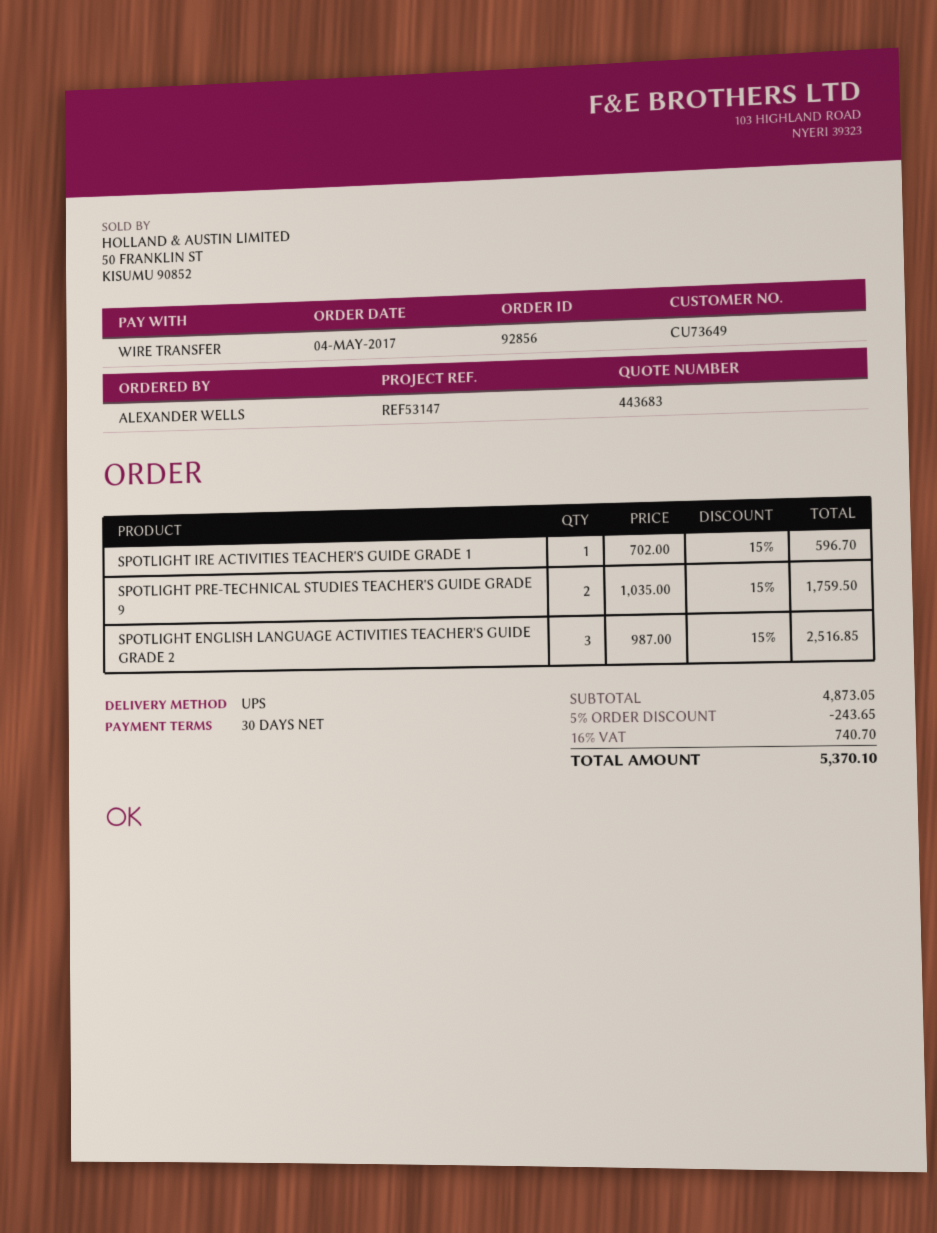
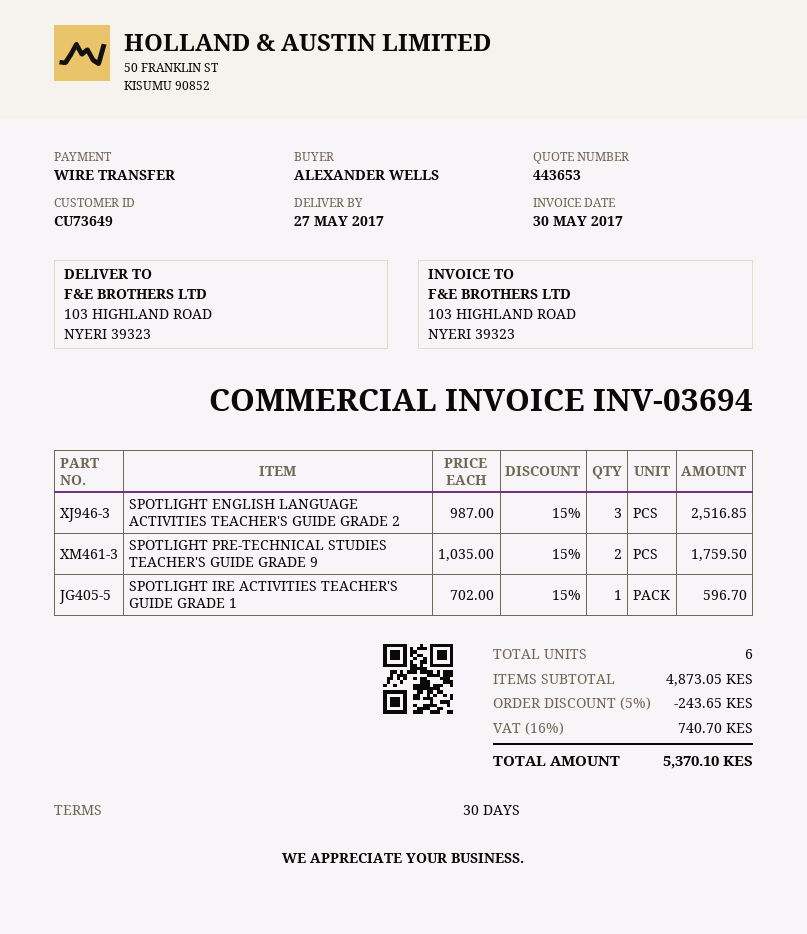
quote number: 443683 -> 443653

